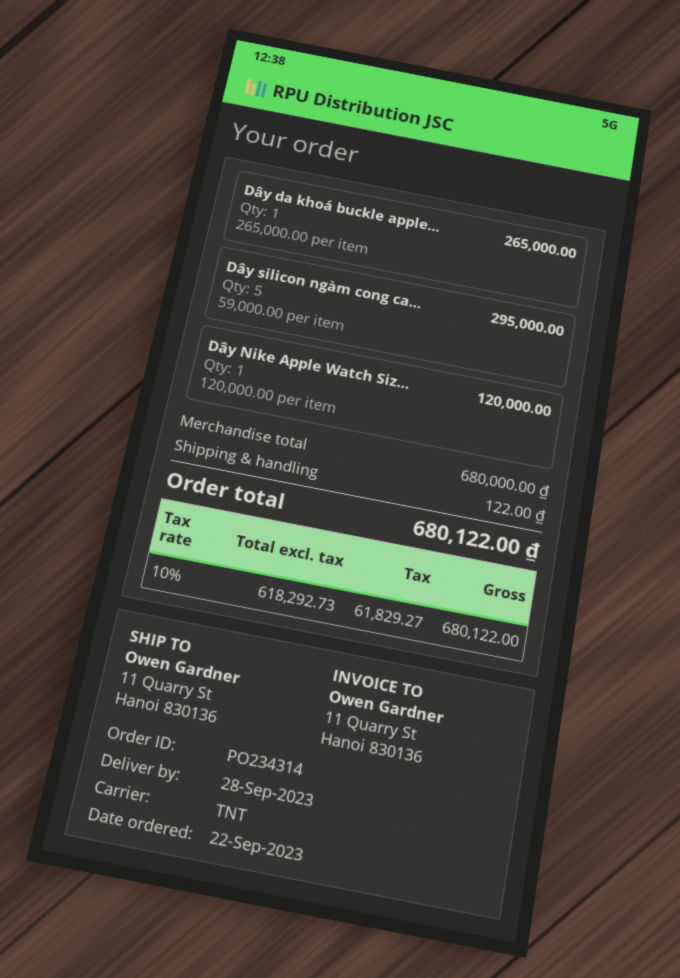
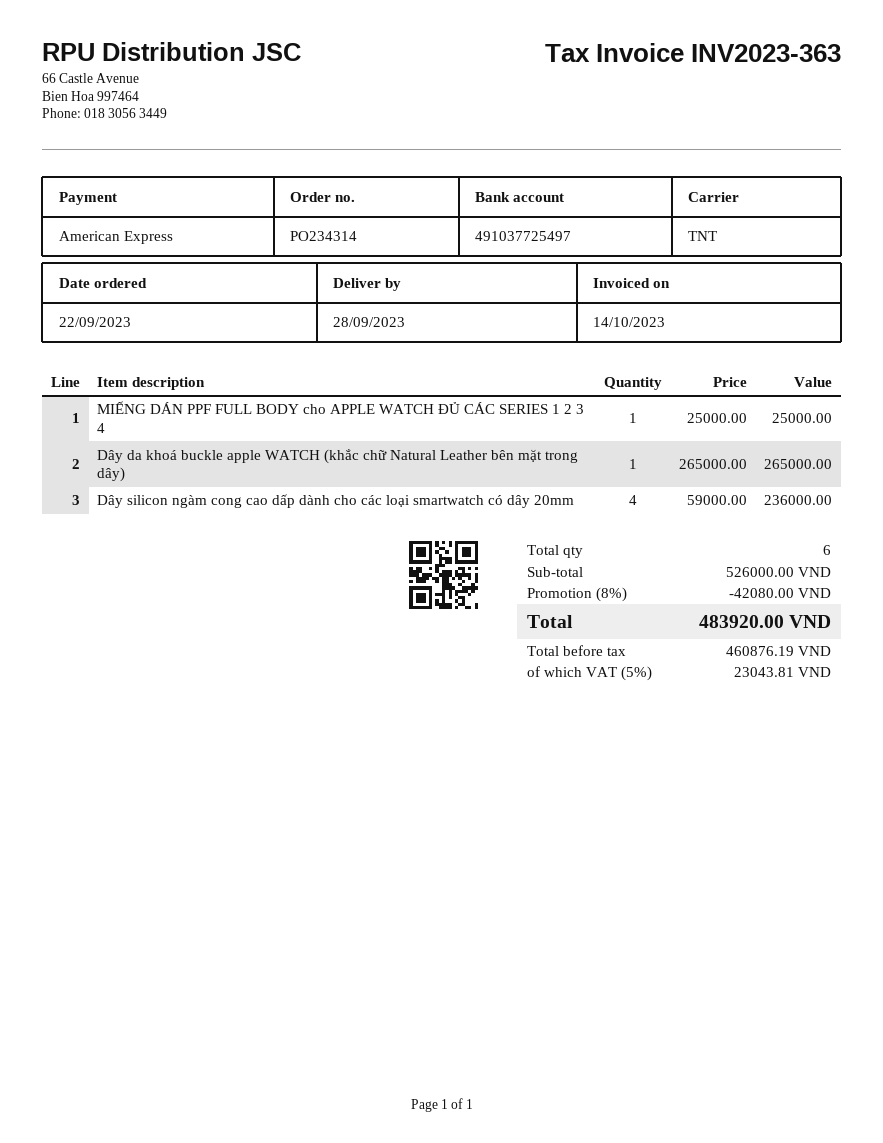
Dây silicon ngàm cong ca...: 5 x 59000.00 = 295000.00 -> 4 x 59000.00 = 236000.00
Dây Nike Apple Watch Siz...: 1 x 120000.00 = 120000.00 -> none
MIẾNG DÁN PPF FULL BODY cho APPLE WATCH ĐỦ CÁC SERIES 1 2 3 4: none -> 1 x 25000.00 = 25000.00
subtotal: 680000.00 -> 526000.00
discount: none -> 8% = 42080.00
shipping: 122.00 -> none
net: 618292.73 -> 460876.19
tax: 10% = 61829.27 -> 5% = 23043.81
total: 680122.00 -> 483920.00

